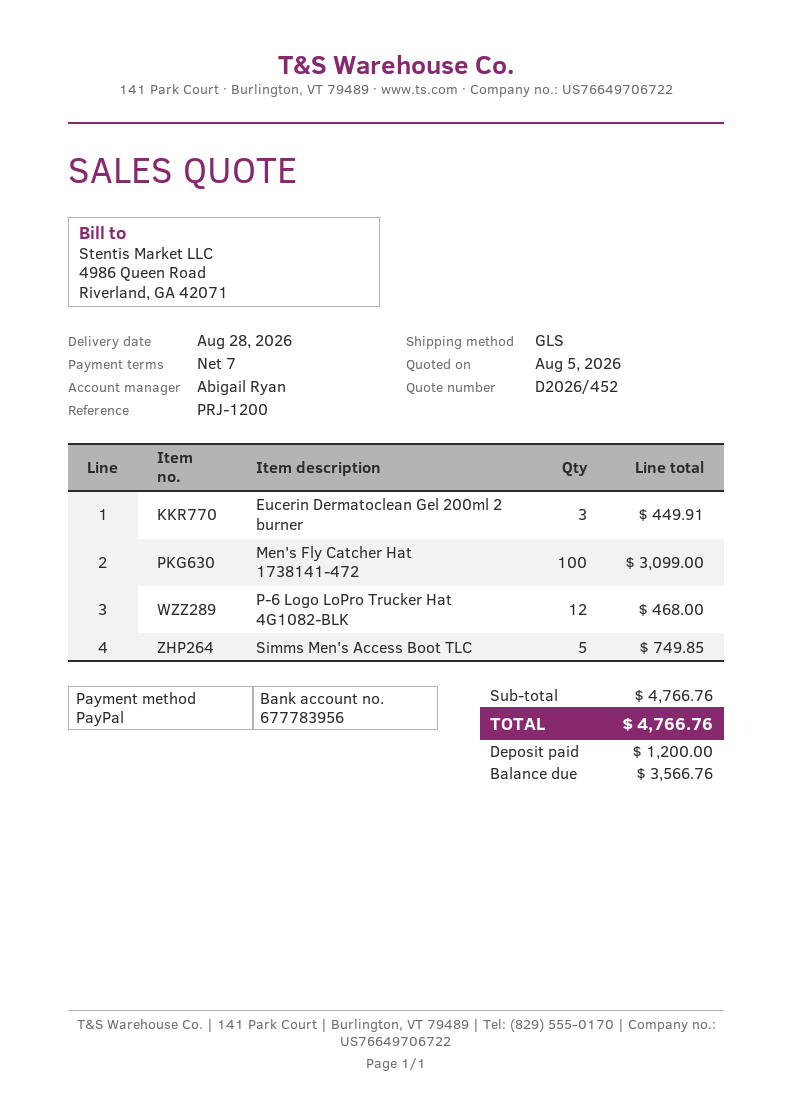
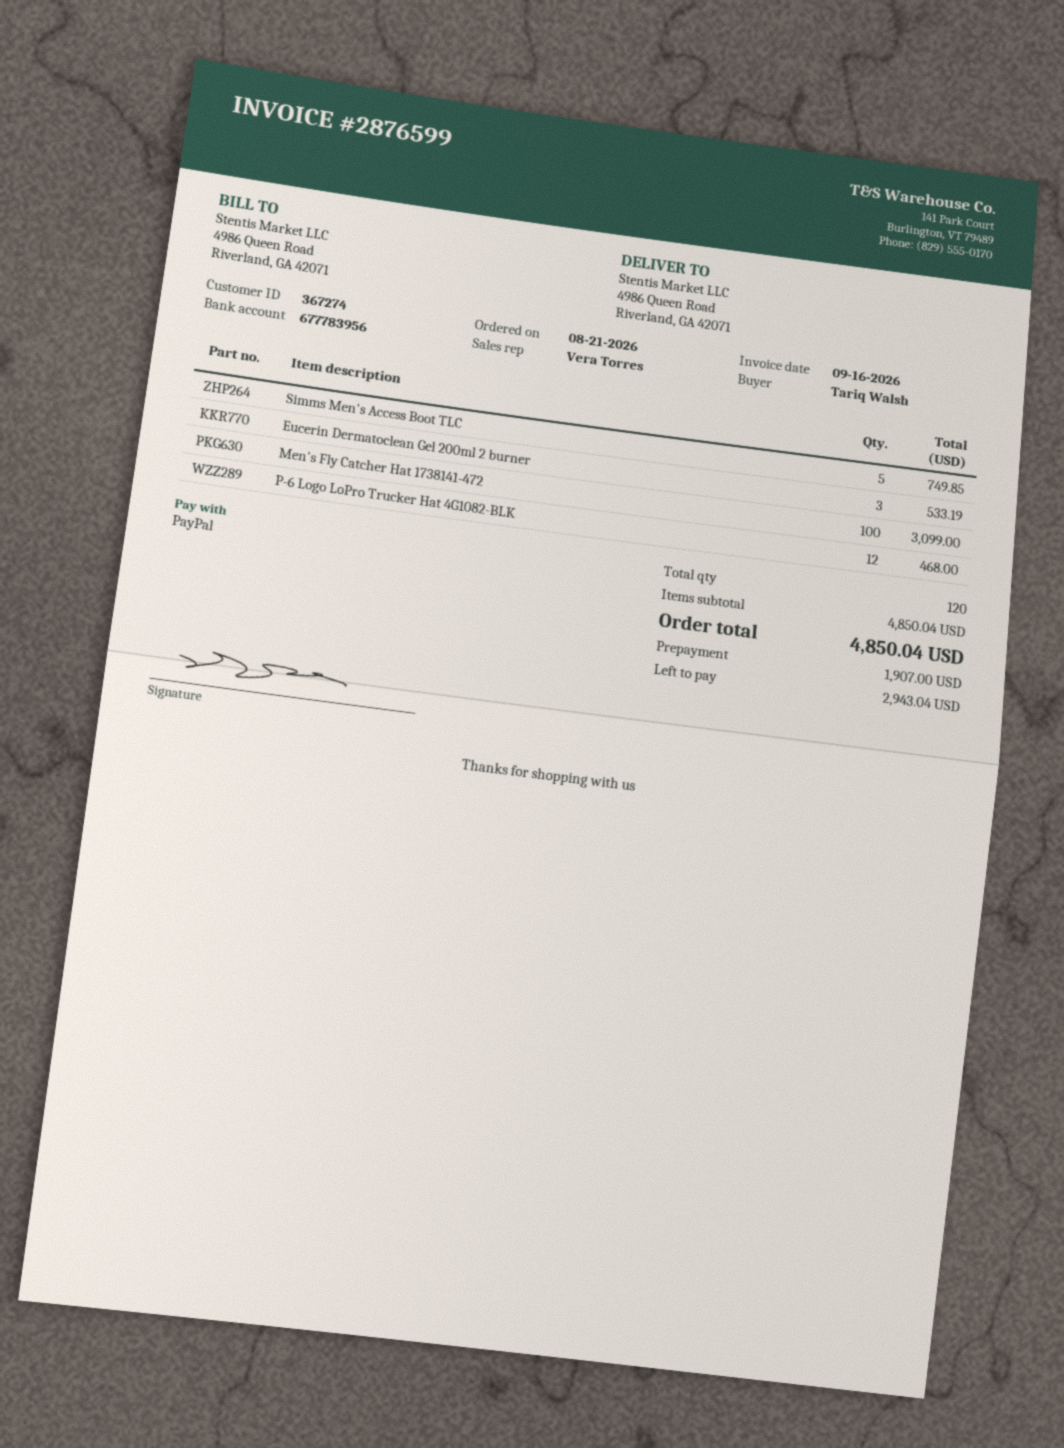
sales rep: Abigail Ryan -> Vera Torres
Eucerin Dermatoclean Gel 200ml 2 burner: 3 for 449.91 -> 3 for 533.19
subtotal: 4766.76 -> 4850.04
total: 4766.76 -> 4850.04
deposit: 1200.00 -> 1907.00
balance: 3566.76 -> 2943.04

